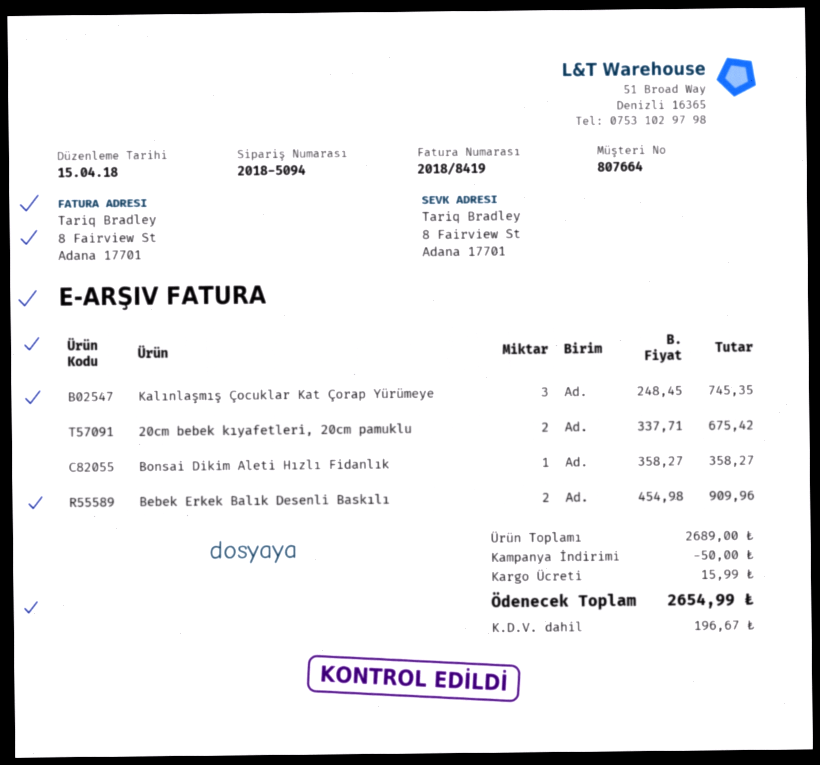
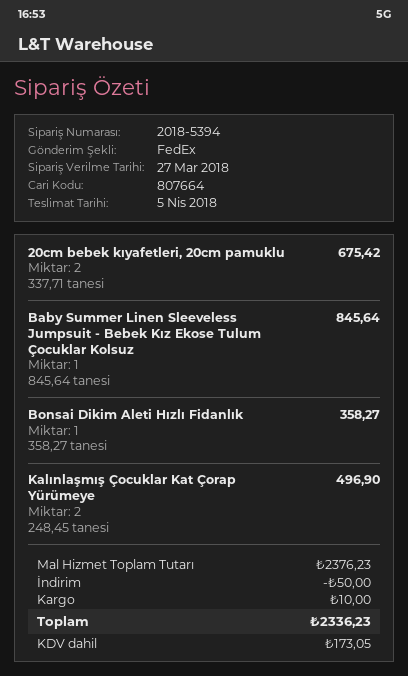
order number: 2018-5094 -> 2018-5394
Kalınlaşmış Çocuklar Kat Çorap Yürümeye: 3 x 248.45 = 745.35 -> 2 x 248.45 = 496.90
Bebek Erkek Balık Desenli Baskılı: 2 x 454.98 = 909.96 -> none
Baby Summer Linen Sleeveless Jumpsuit - Bebek Kız Ekose Tulum Çocuklar Kolsuz: none -> 1 x 845.64 = 845.64
subtotal: 2689.00 -> 2376.23
shipping: 15.99 -> 10.00
tax: 196.67 -> 173.05
total: 2654.99 -> 2336.23

